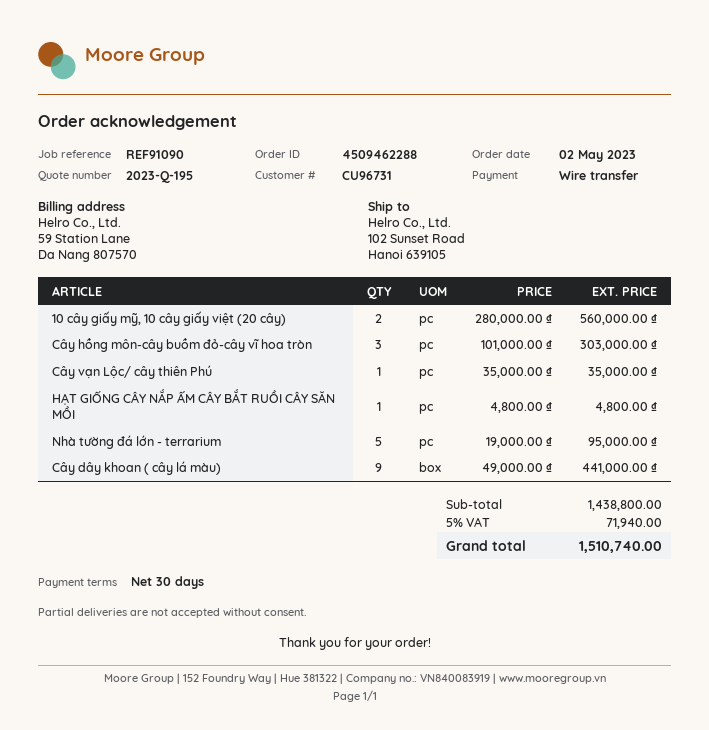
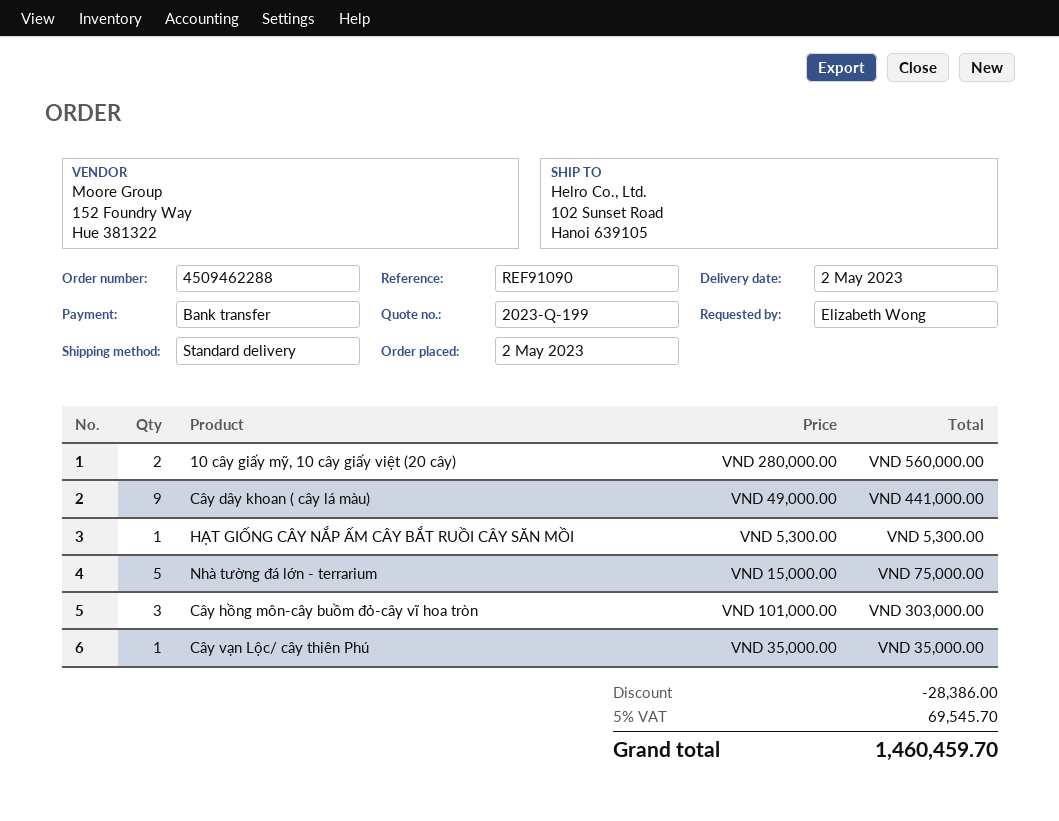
quote number: 2023-Q-195 -> 2023-Q-199
HẠT GIỐNG CÂY NẮP ẤM CÂY BẮT RUỒI CÂY SĂN MỒI: 1 x 4800.00 = 4800.00 -> 1 x 5300.00 = 5300.00
Nhà tường đá lớn - terrarium: 5 x 19000.00 = 95000.00 -> 5 x 15000.00 = 75000.00
discount: none -> 28386.00
tax: 5% = 71940.00 -> 5% = 69545.70
total: 1510740.00 -> 1460459.70

